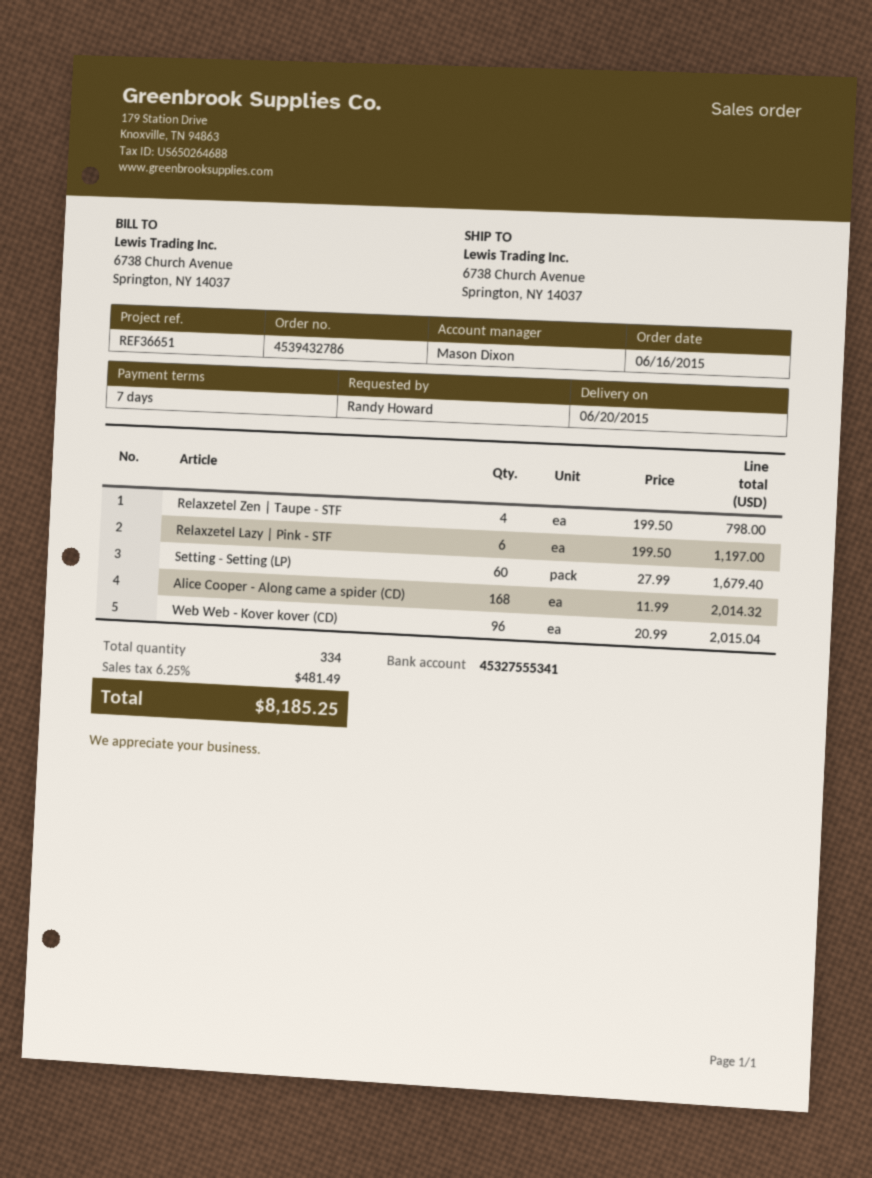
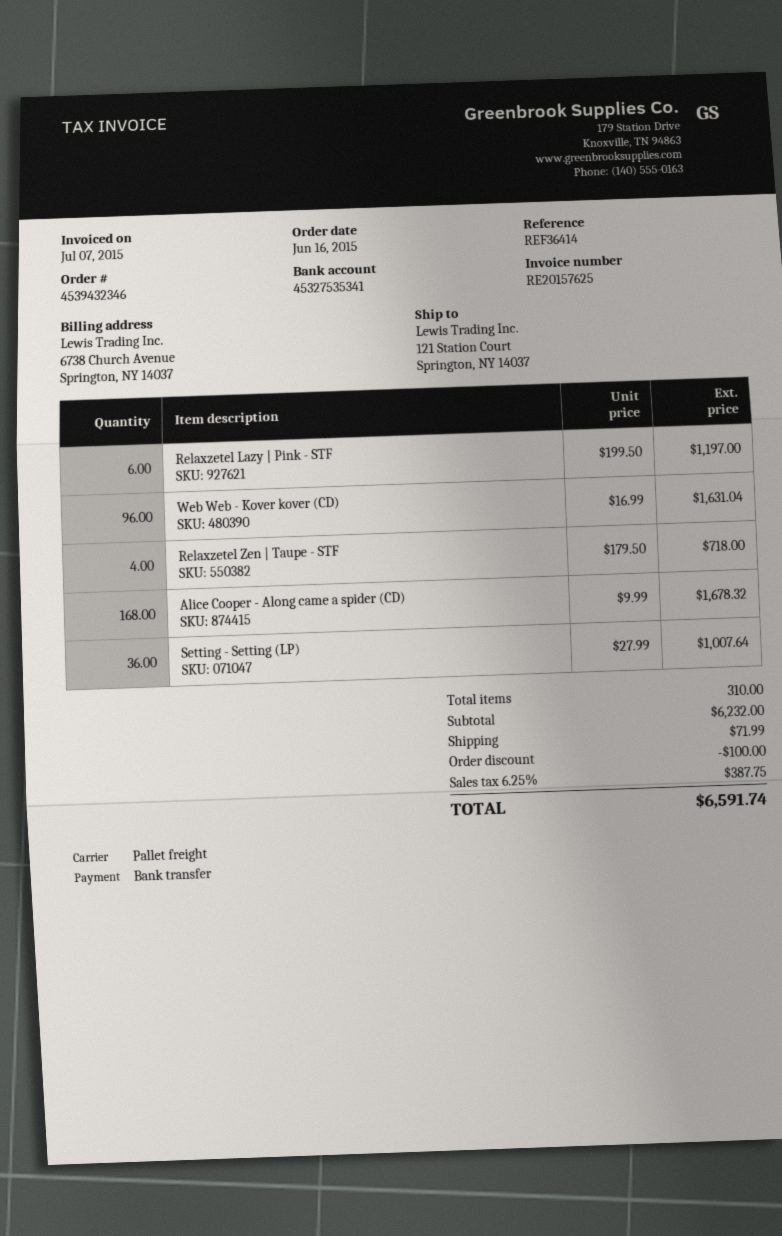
order number: 4539432786 -> 4539432346
reference: REF36651 -> REF36414
bank account: 45327555341 -> 45327535341
ship to: 6738 Church Avenue, Springton, NY 14037 -> 121 Station Court, Springton, NY 14037
Relaxzetel Zen | Taupe - STF: 4 x 199.50 = 798.00 -> 4 x 179.50 = 718.00
Setting - Setting (LP): 60 x 27.99 = 1679.40 -> 36 x 27.99 = 1007.64
Alice Cooper - Along came a spider (CD): 168 x 11.99 = 2014.32 -> 168 x 9.99 = 1678.32
Web Web - Kover kover (CD): 96 x 20.99 = 2015.04 -> 96 x 16.99 = 1631.04
total quantity: 334 -> 310
discount: none -> 100.00
shipping: none -> 71.99
tax: 6.25% = 481.49 -> 6.25% = 387.75
total: 8185.25 -> 6591.74

